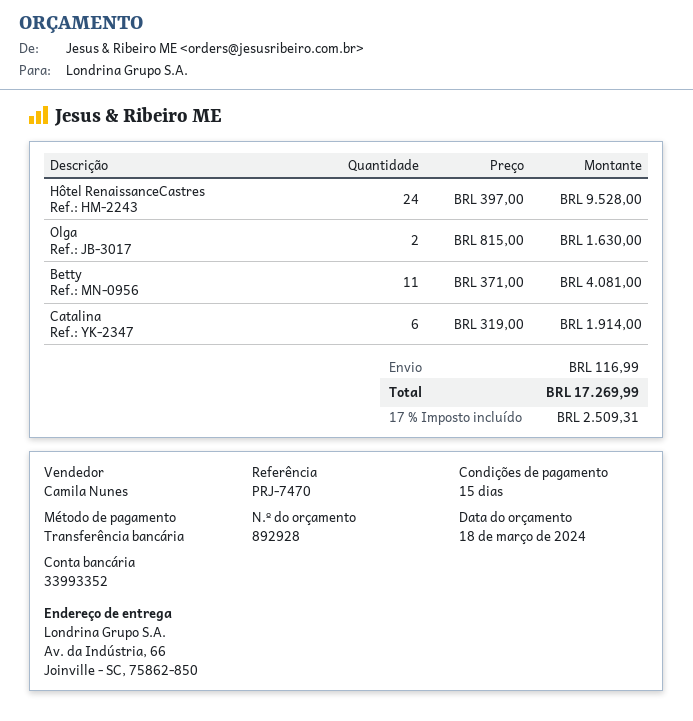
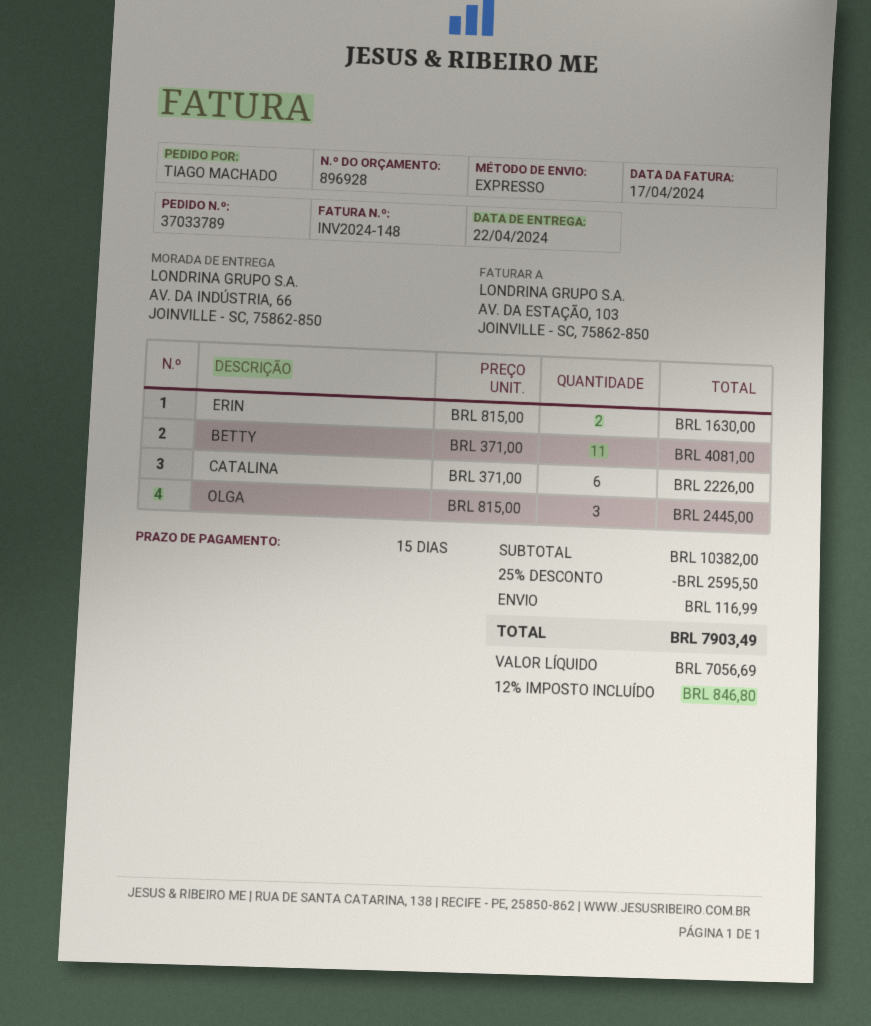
quote number: 892928 -> 896928
Hôtel RenaissanceCastres: 24 x 397.00 = 9528.00 -> none
Olga: 2 x 815.00 = 1630.00 -> 3 x 815.00 = 2445.00
Catalina: 6 x 319.00 = 1914.00 -> 6 x 371.00 = 2226.00
ERIN: none -> 2 x 815.00 = 1630.00
discount: none -> 25% = 2595.50
tax: 17% = 2509.31 -> 12% = 846.80
total: 17269.99 -> 7903.49

